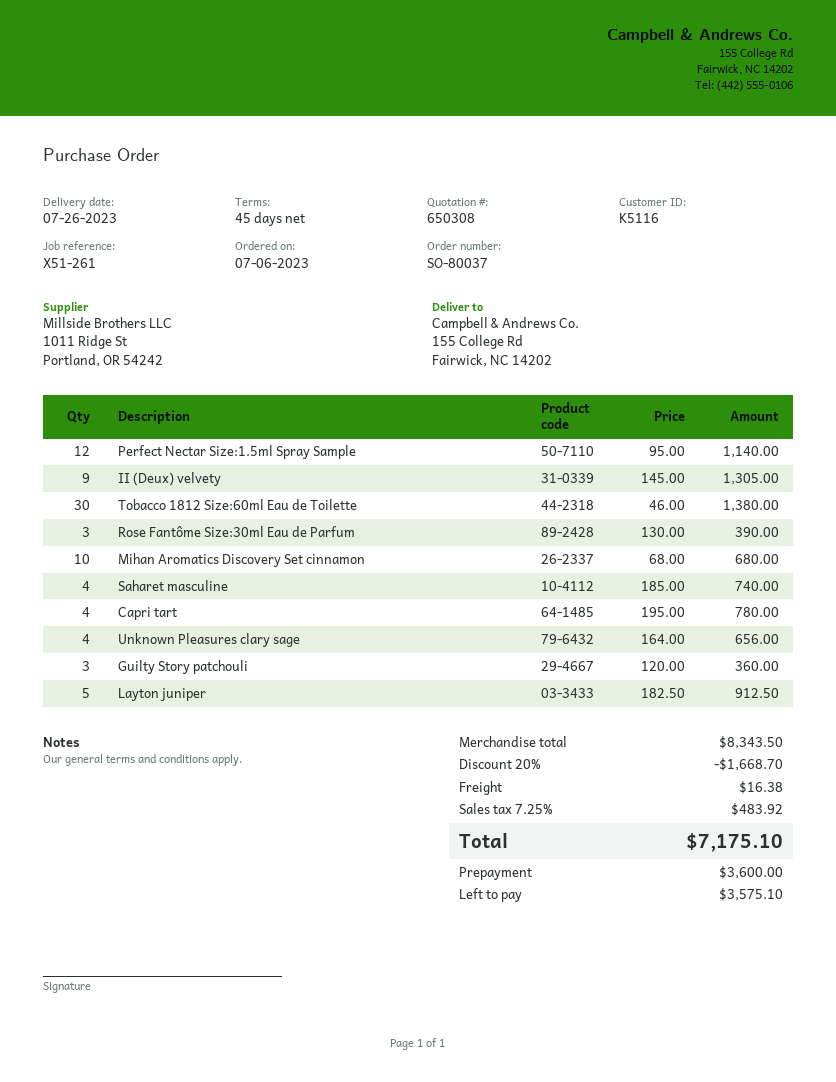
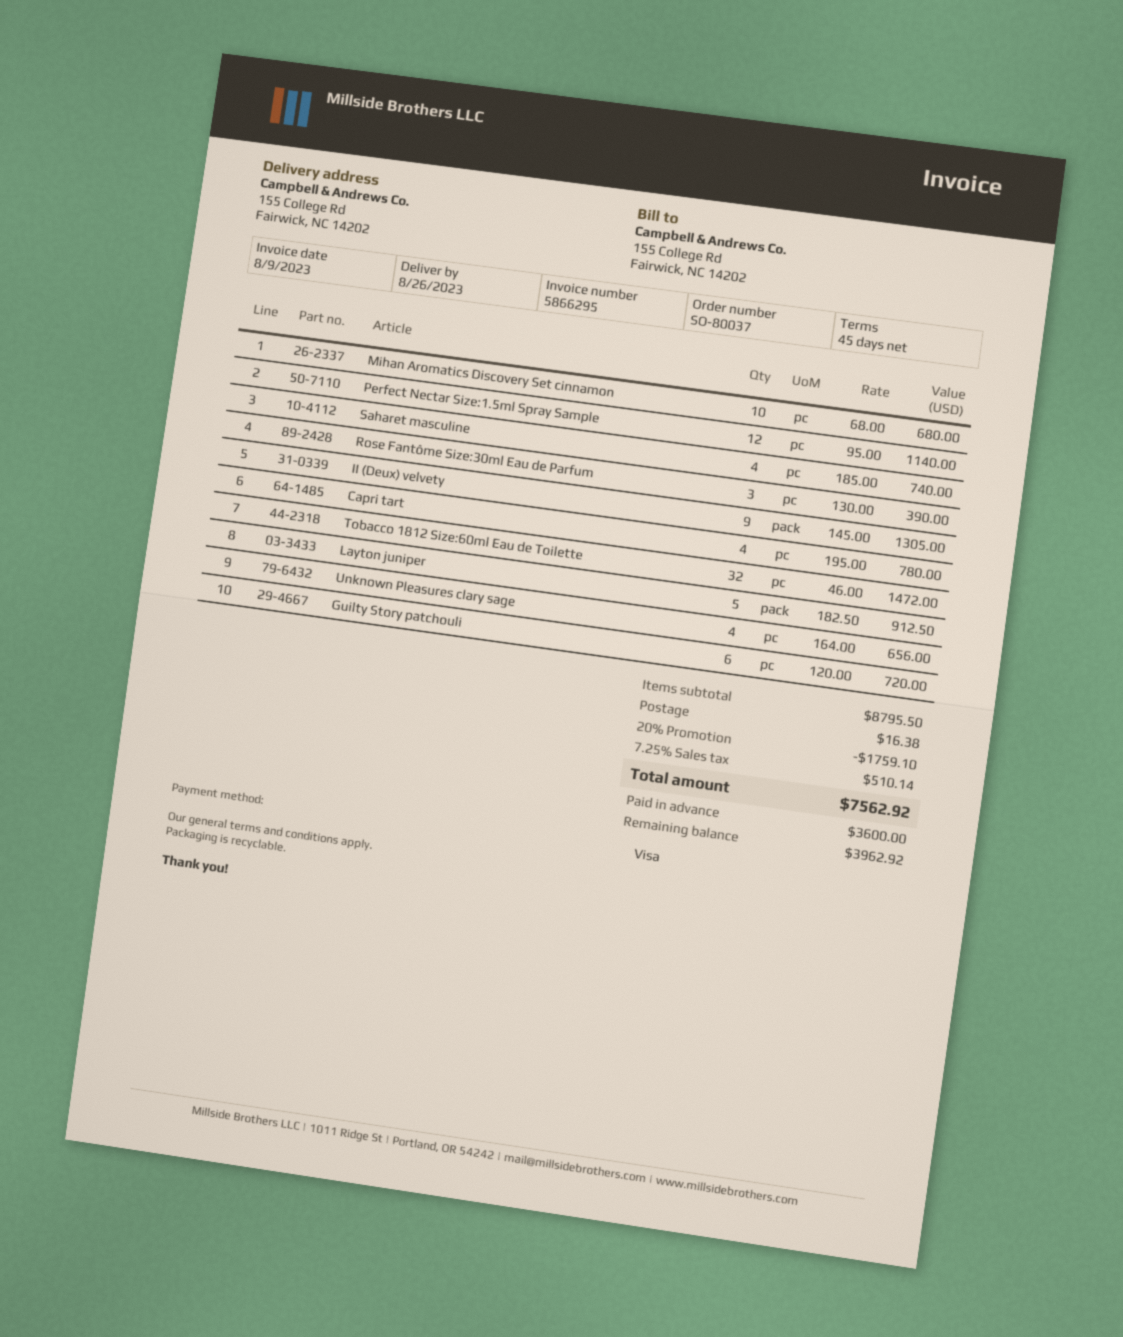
delivery date: 2023-07-26 -> 2023-08-26
Tobacco 1812 Size:60ml Eau de Toilette: 30 x 46.00 = 1380.00 -> 32 x 46.00 = 1472.00
Guilty Story patchouli: 3 x 120.00 = 360.00 -> 6 x 120.00 = 720.00
subtotal: 8343.50 -> 8795.50
discount: 20% = 1668.70 -> 20% = 1759.10
tax: 7.25% = 483.92 -> 7.25% = 510.14
total: 7175.10 -> 7562.92
balance: 3575.10 -> 3962.92

